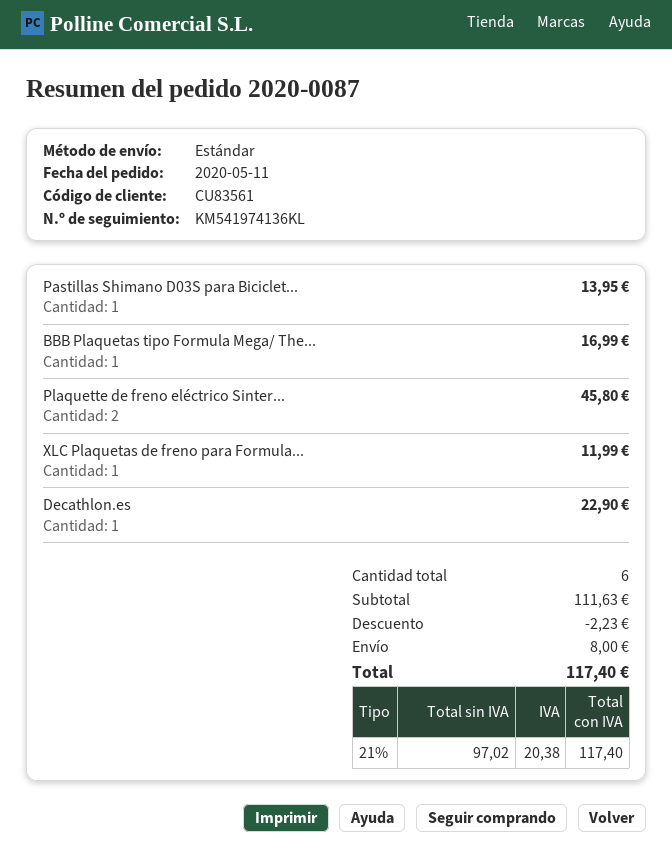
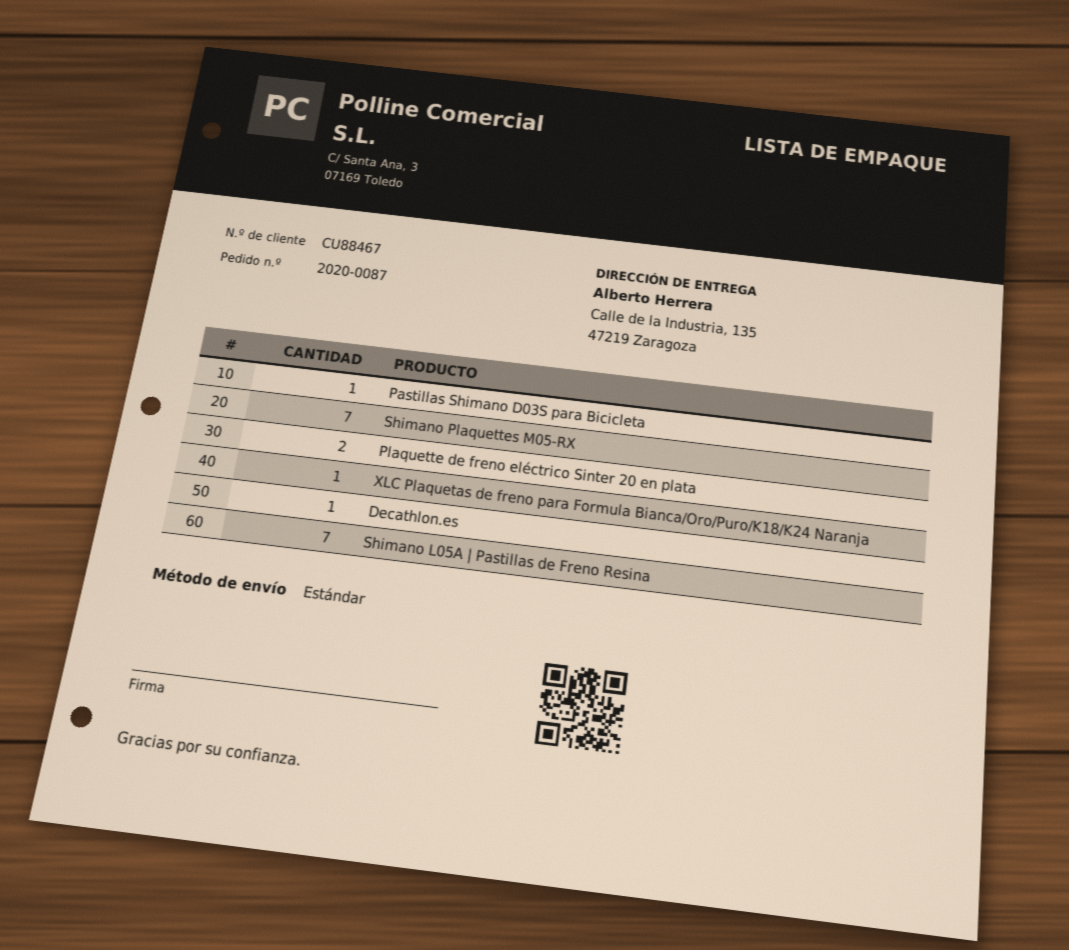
customer number: CU83561 -> CU88467
BBB Plaquetas tipo Formula Mega/ The...: 1 -> none
Shimano Plaquettes M05-RX: none -> 7
Shimano L05A | Pastillas de Freno Resina: none -> 7

